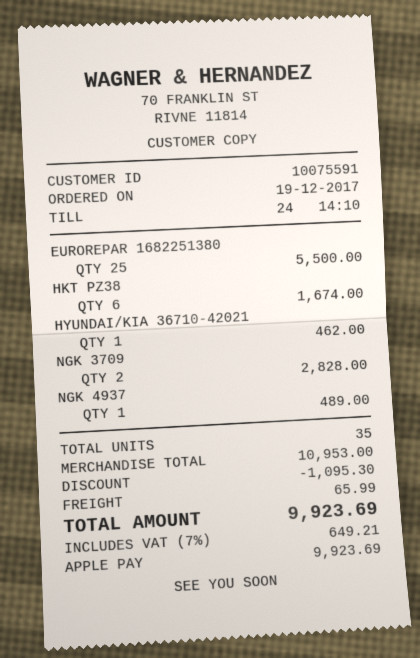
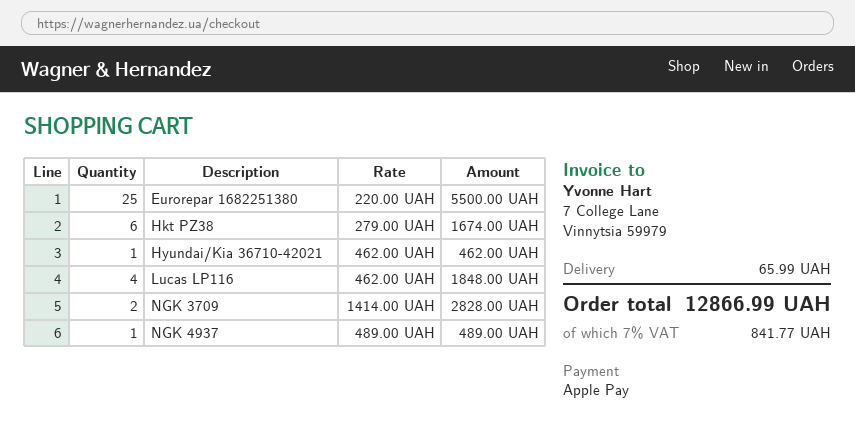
Lucas LP116: none -> 4 for 1848.00
discount: 1095.30 -> none
tax: 7% = 649.21 -> 7% = 841.77
total: 9923.69 -> 12866.99

